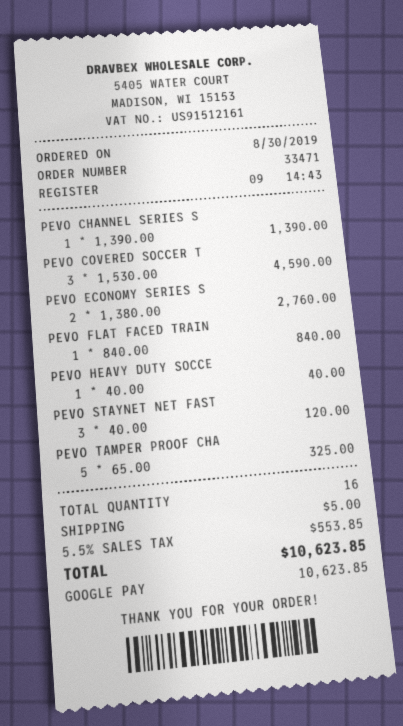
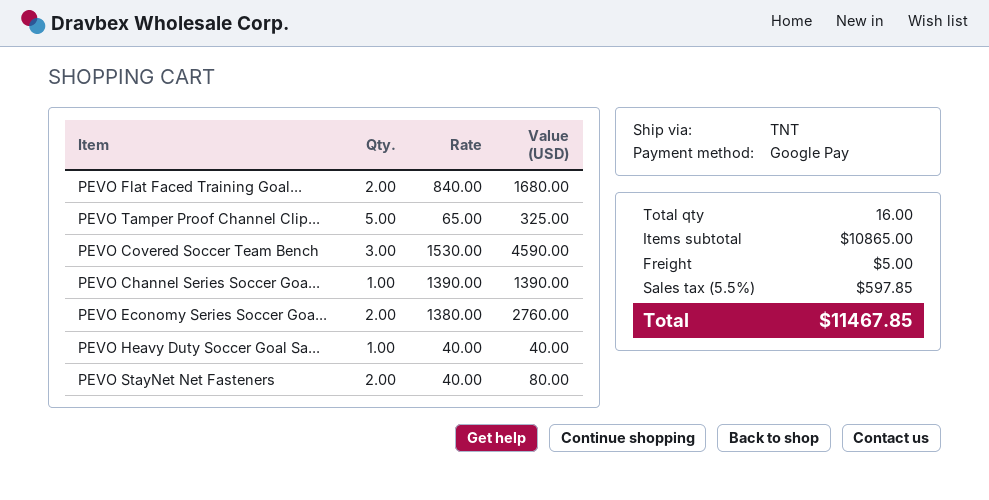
PEVO FLAT FACED TRAIN: 1 x 840.00 = 840.00 -> 2 x 840.00 = 1680.00
PEVO STAYNET NET FAST: 3 x 40.00 = 120.00 -> 2 x 40.00 = 80.00
tax: 5.5% = 553.85 -> 5.5% = 597.85
total: 10623.85 -> 11467.85

